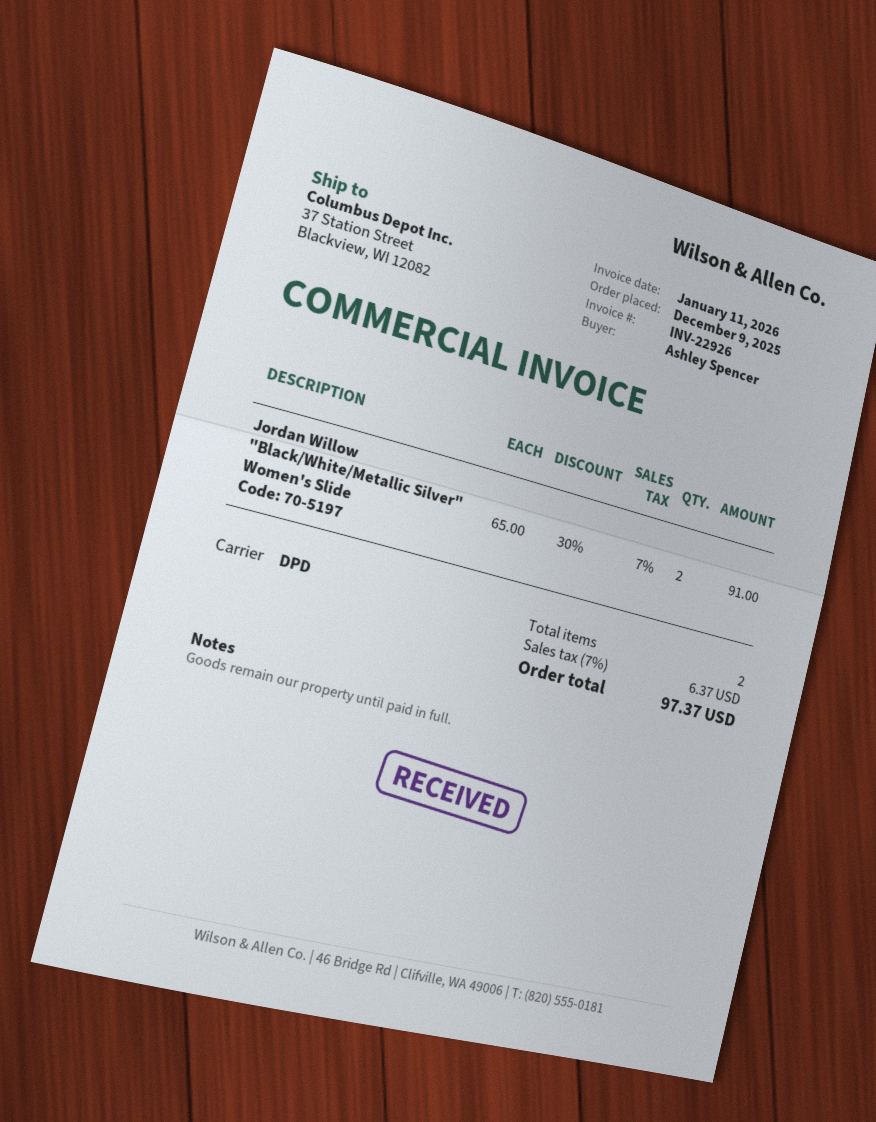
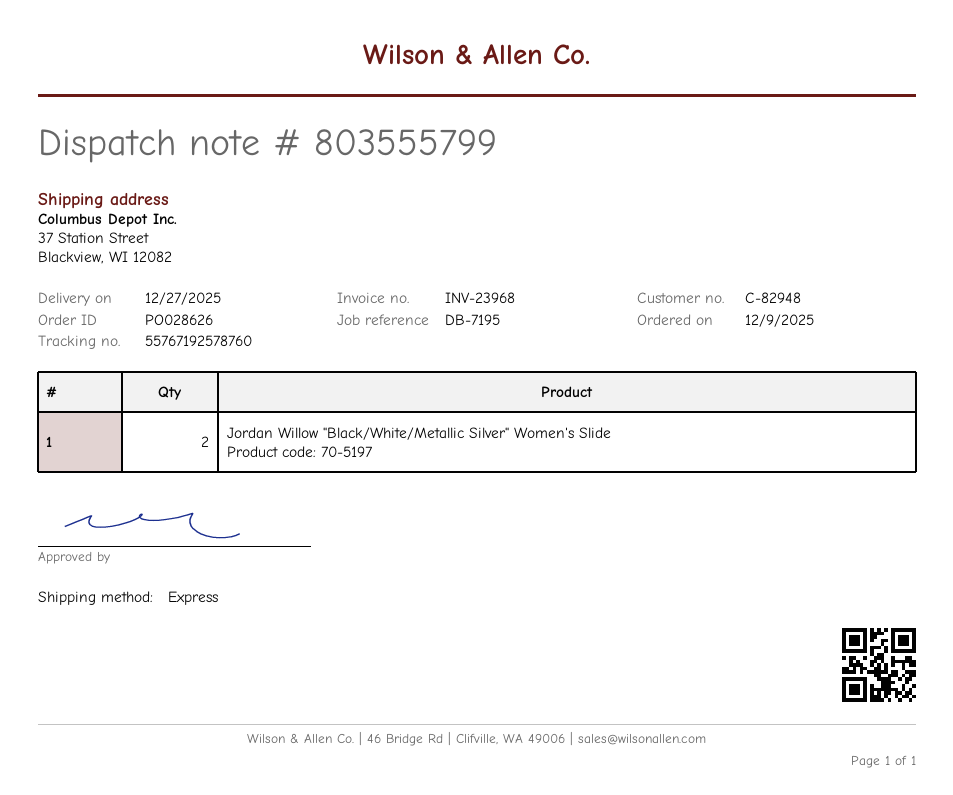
invoice number: INV-22926 -> INV-23968
shipping method: DPD -> express

